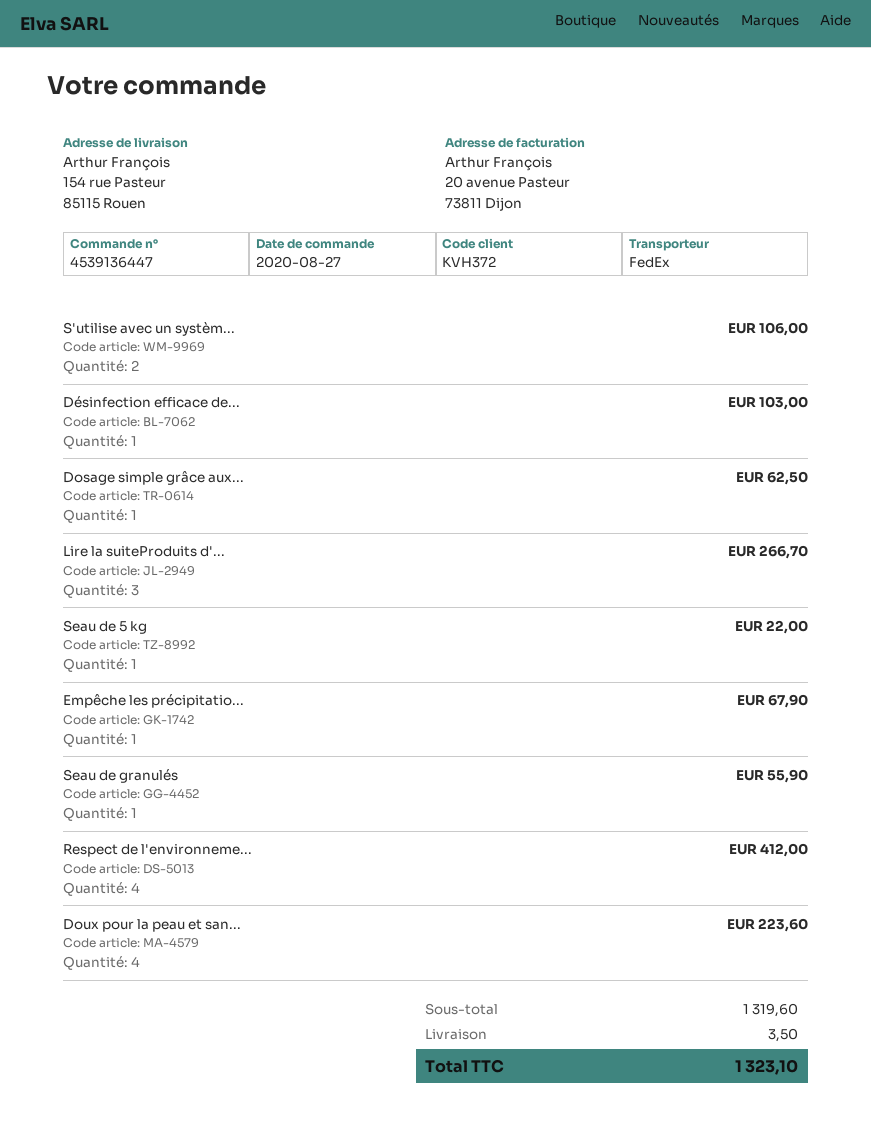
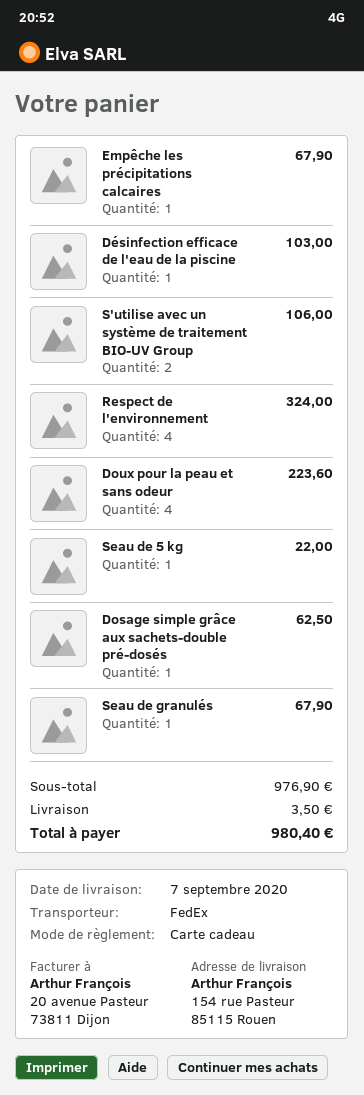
Lire la suiteProduits d'...: 3 for 266.70 -> none
Seau de granulés: 1 for 55.90 -> 1 for 67.90
Respect de l'environneme...: 4 for 412.00 -> 4 for 324.00
subtotal: 1319.60 -> 976.90
total: 1323.10 -> 980.40

